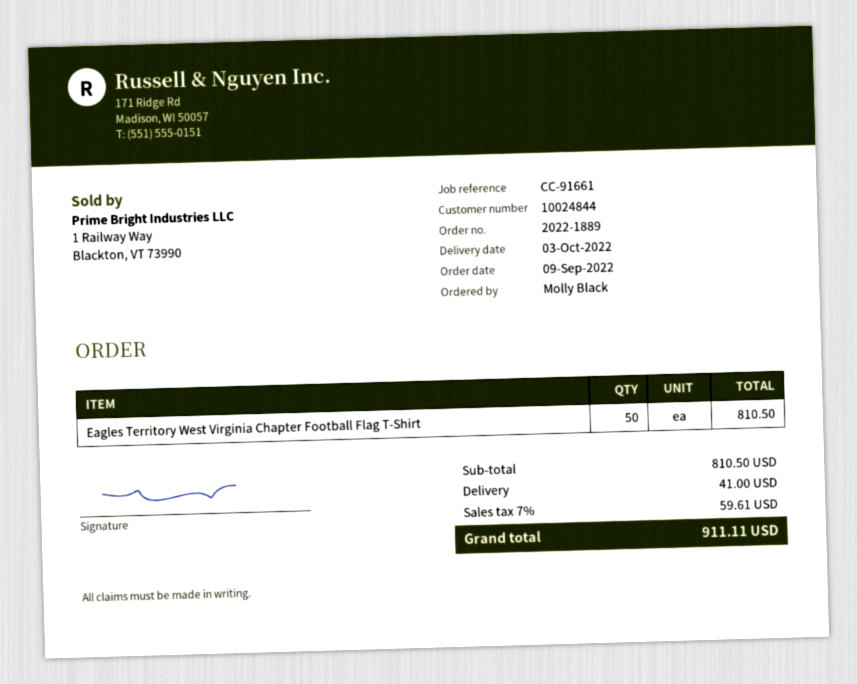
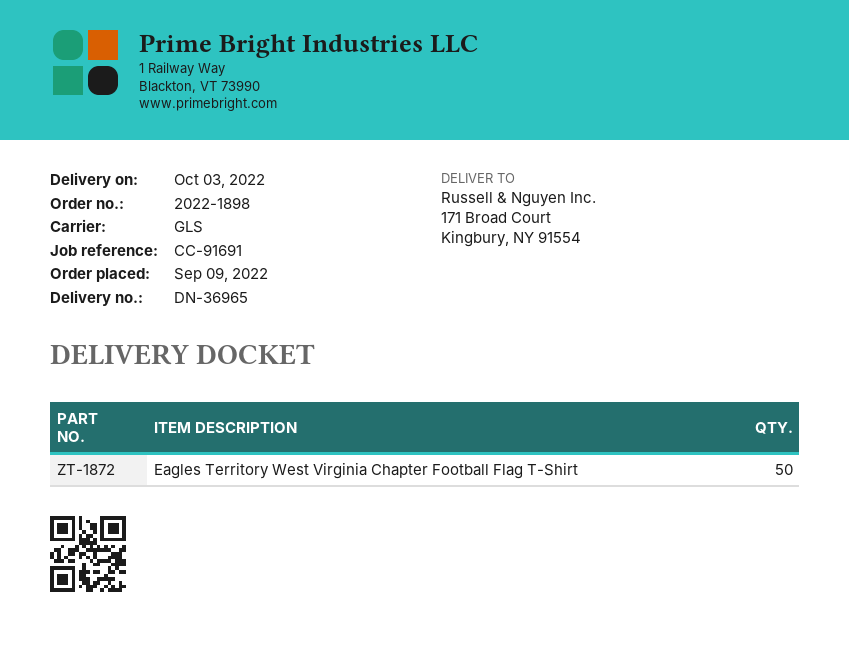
order number: 2022-1889 -> 2022-1898
reference: CC-91661 -> CC-91691

